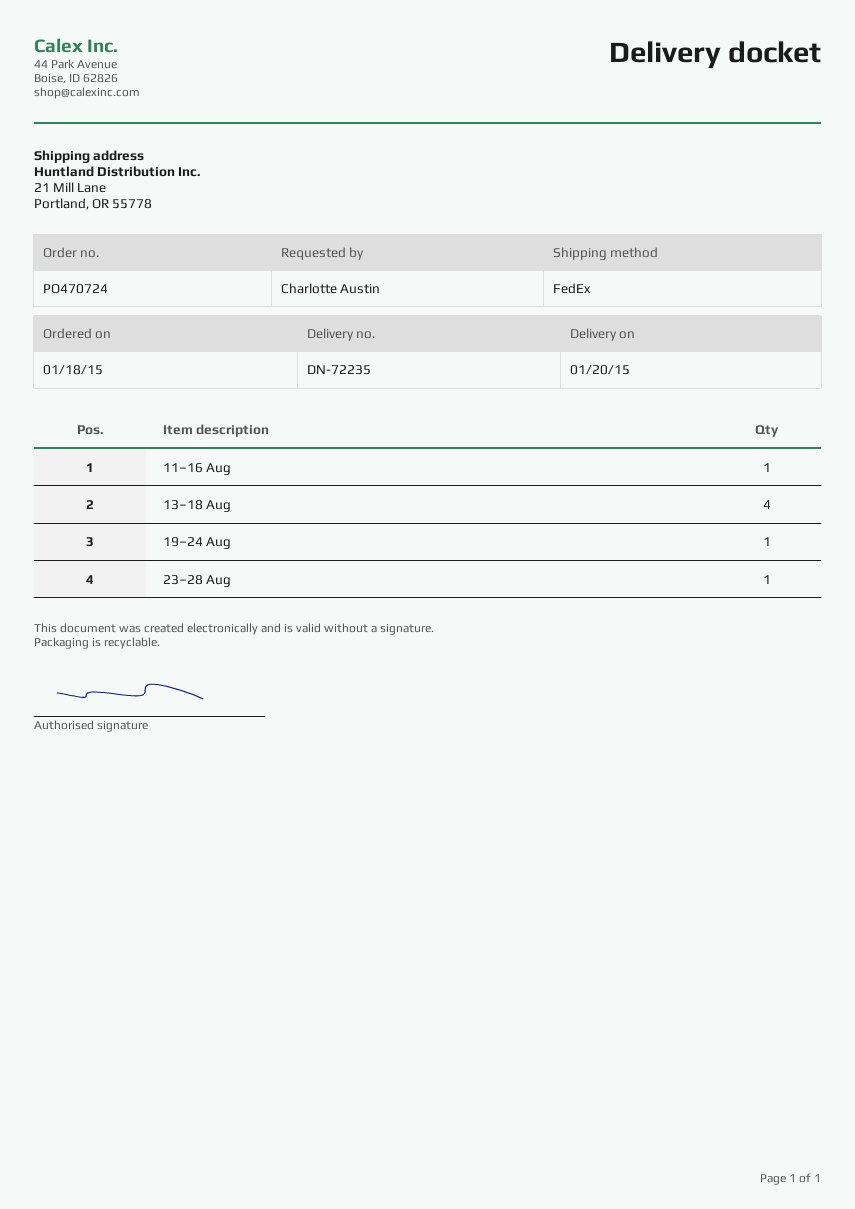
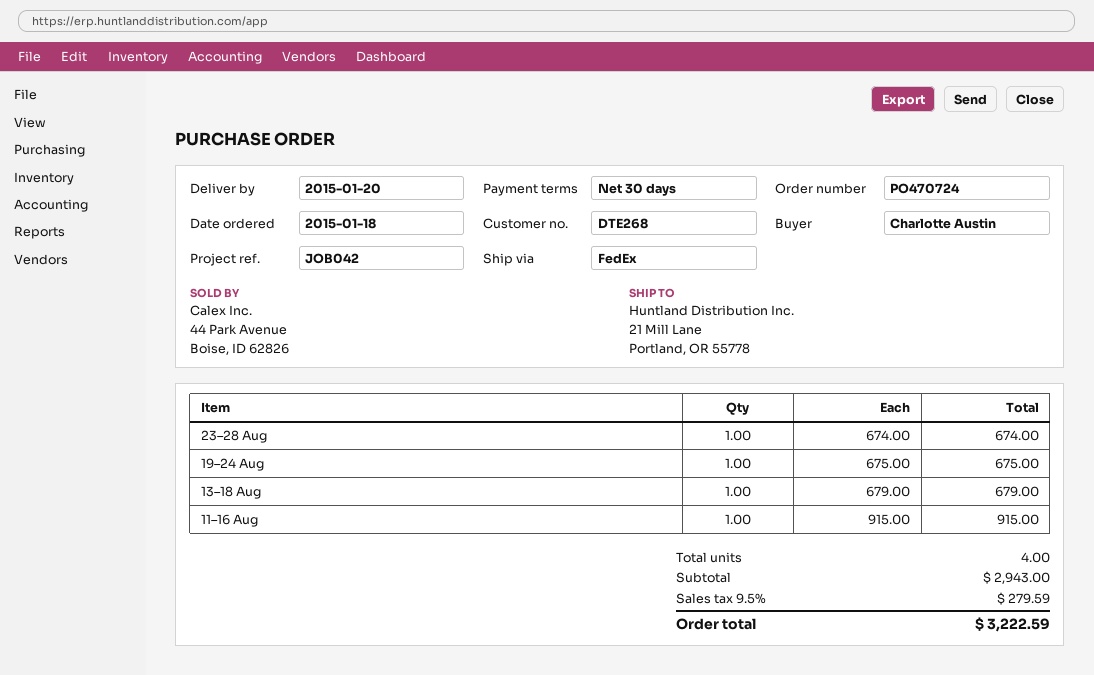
13–18 Aug: 4 -> 1

